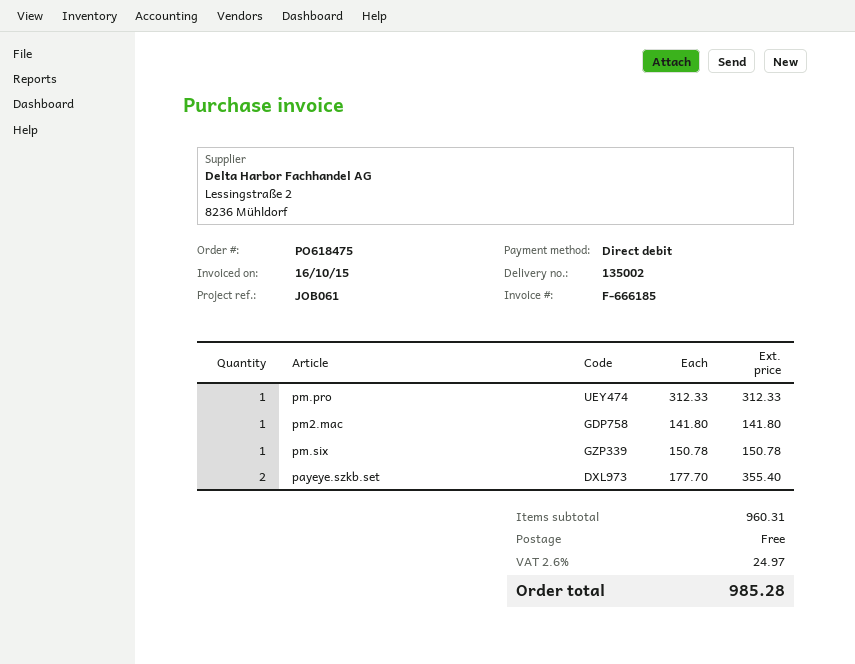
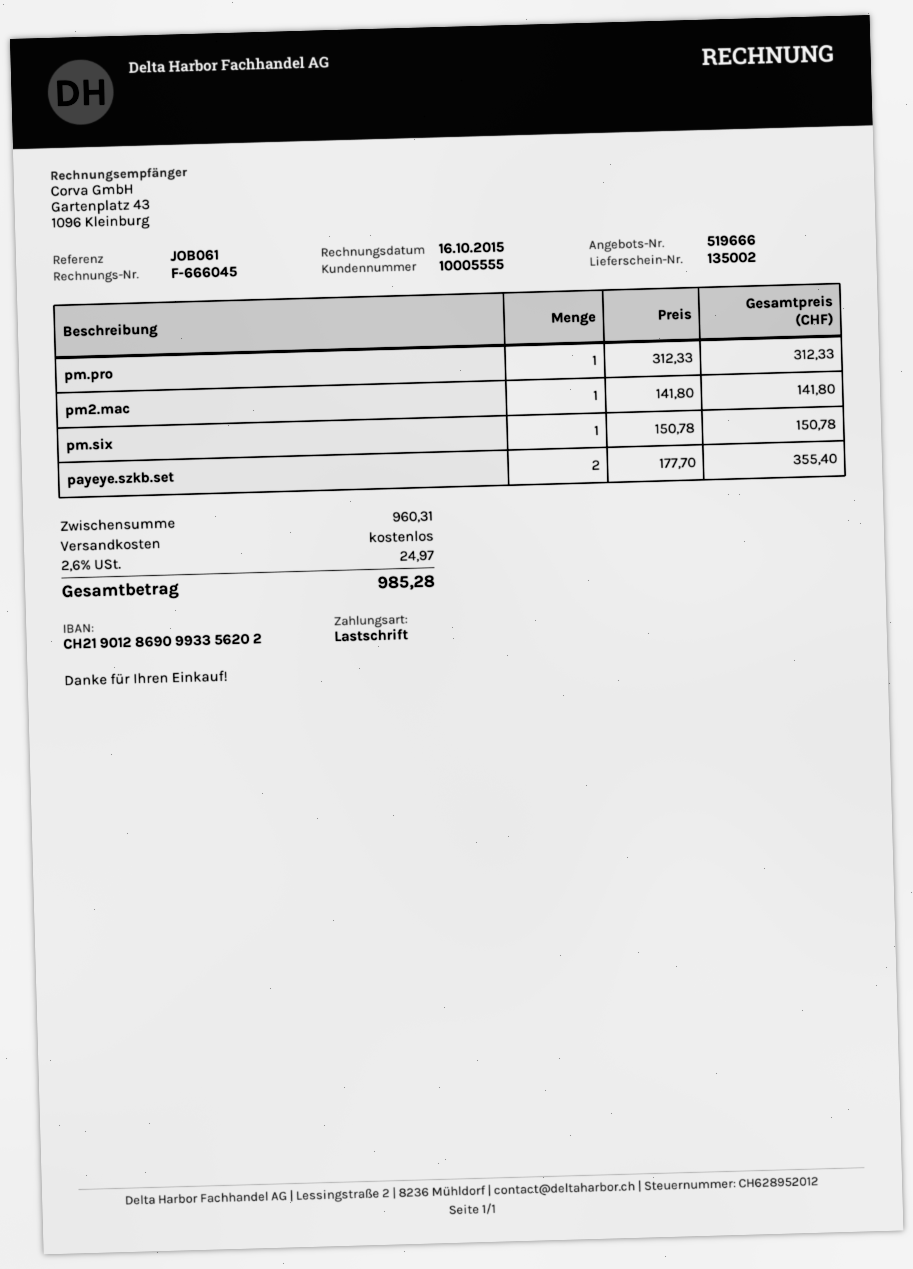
invoice number: F-666185 -> F-666045

